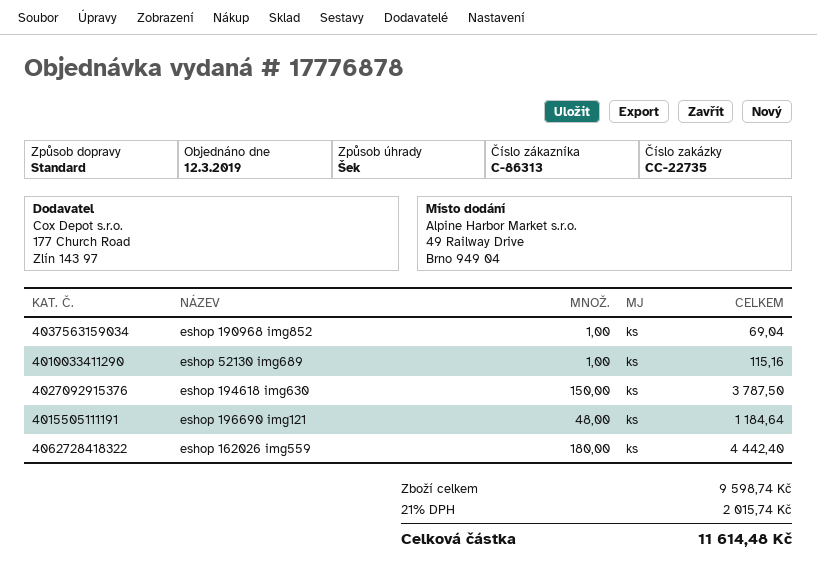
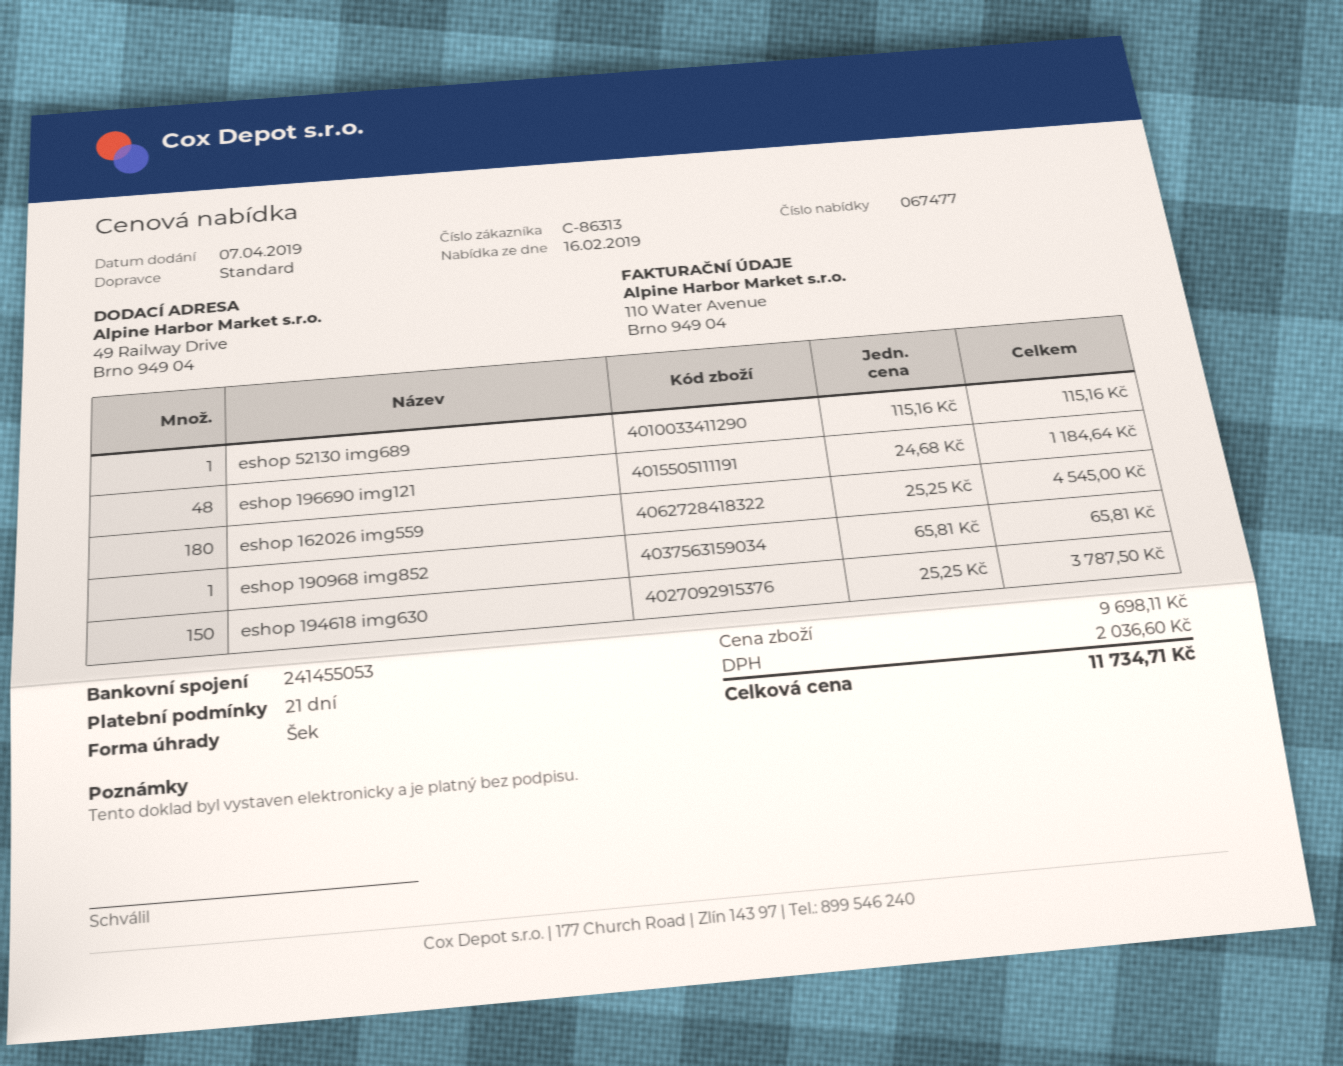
eshop 190968 img852: 1 for 69.04 -> 1 for 65.81
eshop 162026 img559: 180 for 4442.40 -> 180 for 4545.00
subtotal: 9598.74 -> 9698.11
tax: 2015.74 -> 2036.60
total: 11614.48 -> 11734.71

